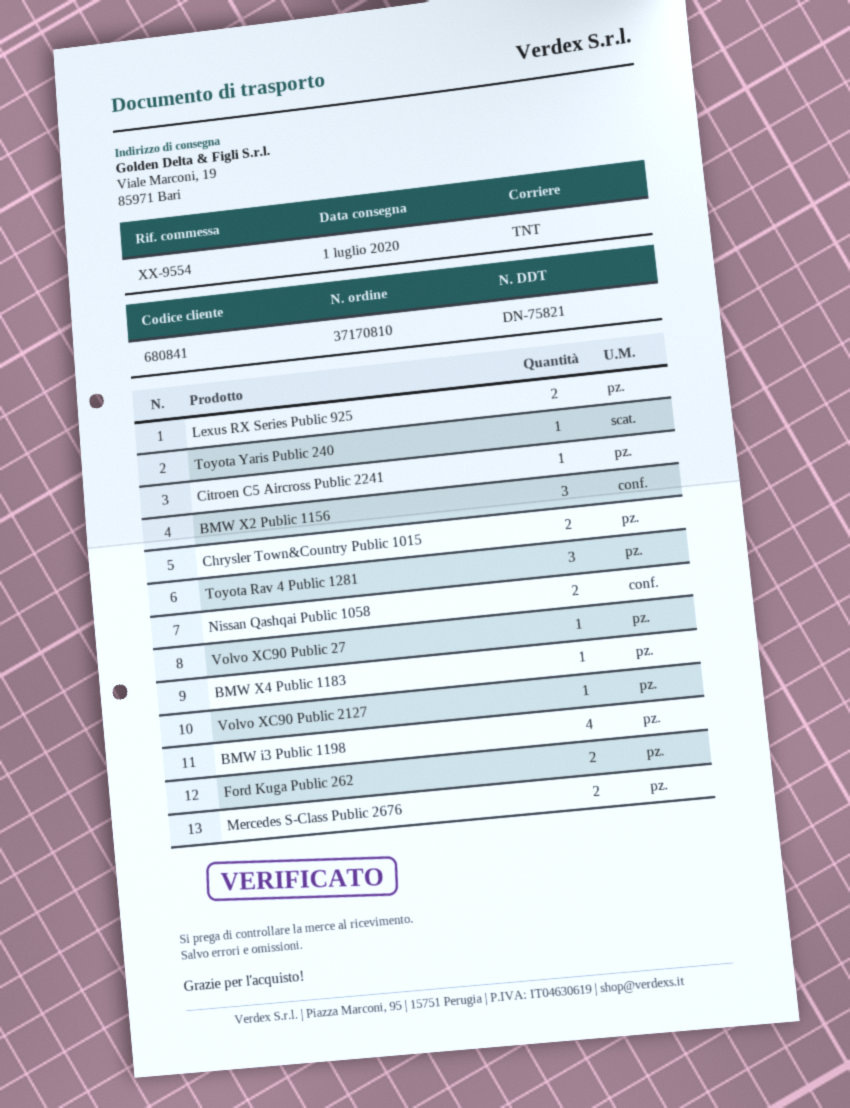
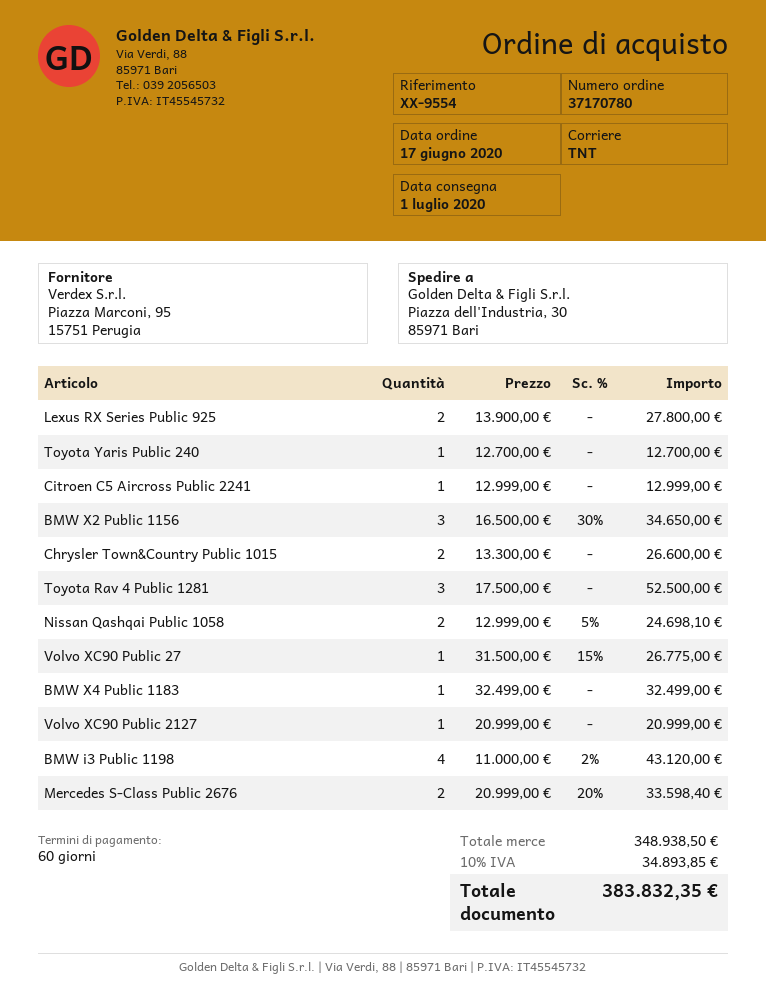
order number: 37170810 -> 37170780
ship to: Viale Marconi, 19, 85971 Bari -> Piazza dell'Industria, 30, 85971 Bari
Ford Kuga Public 262: 2 -> none

